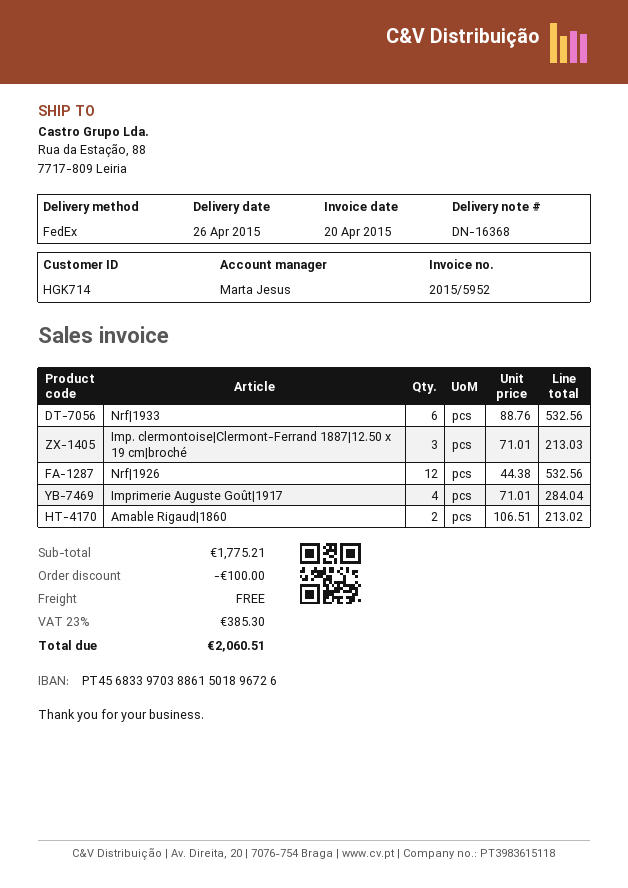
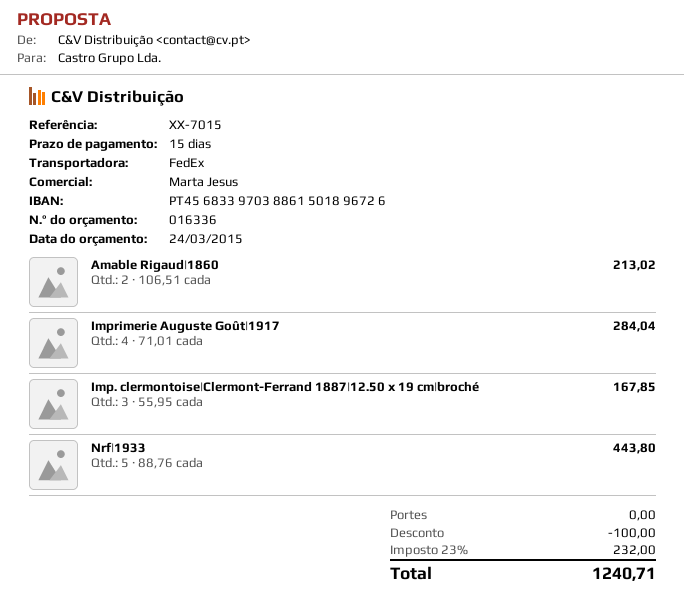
Nrf|1933: 6 x 88.76 = 532.56 -> 5 x 88.76 = 443.80
Imp. clermontoise|Clermont-Ferrand 1887|12.50 x 19 cm|broché: 3 x 71.01 = 213.03 -> 3 x 55.95 = 167.85
Nrf|1926: 12 x 44.38 = 532.56 -> none
tax: 23% = 385.30 -> 23% = 232.00
total: 2060.51 -> 1240.71

